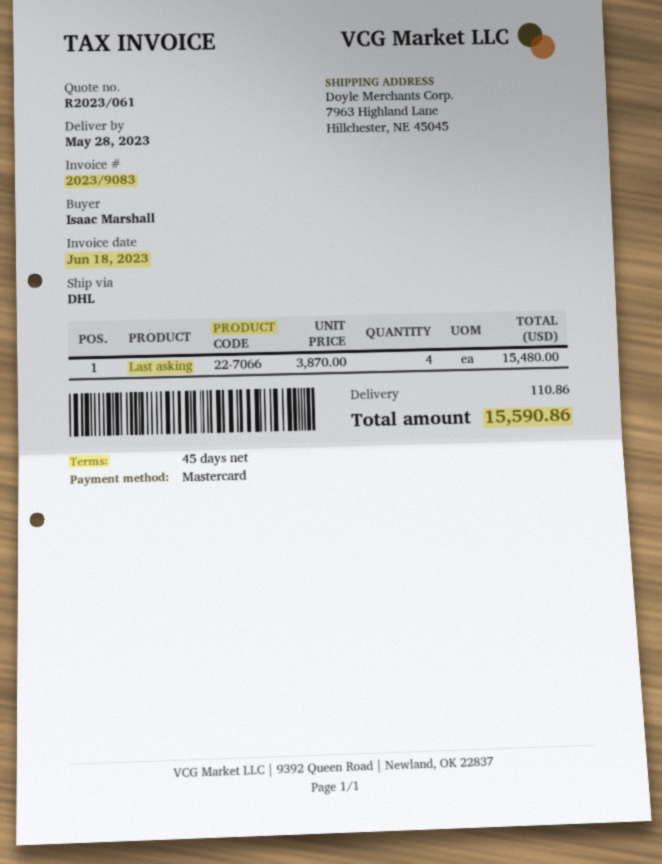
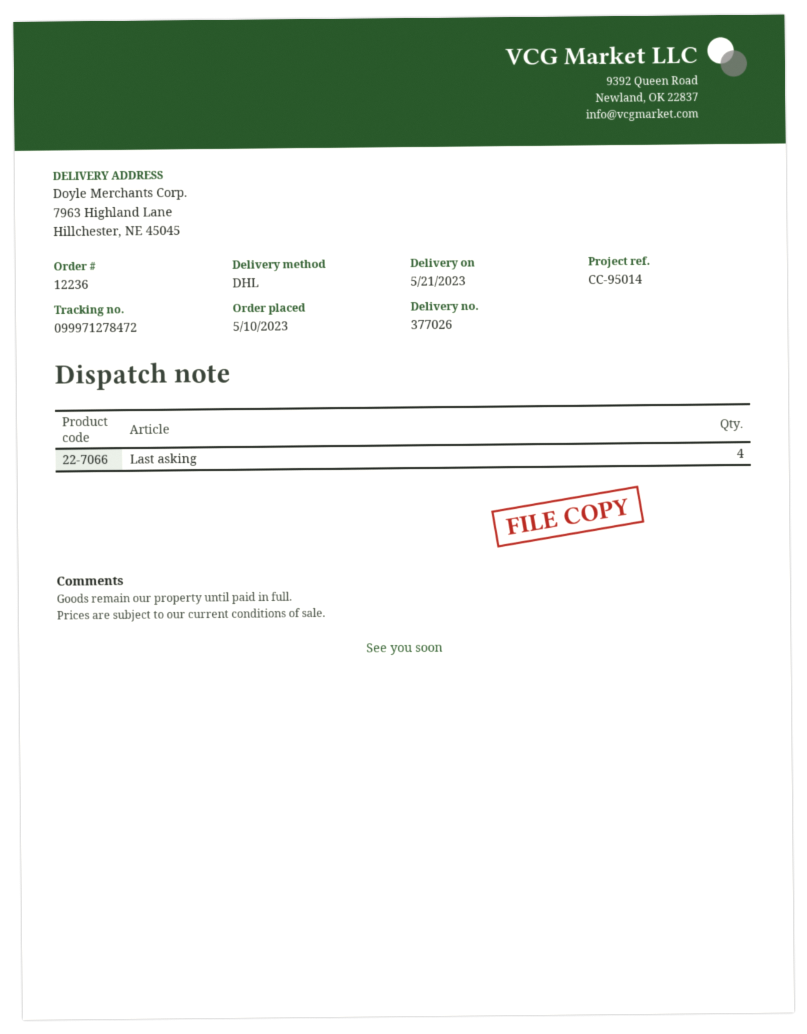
delivery date: 2023-05-28 -> 2023-05-21

